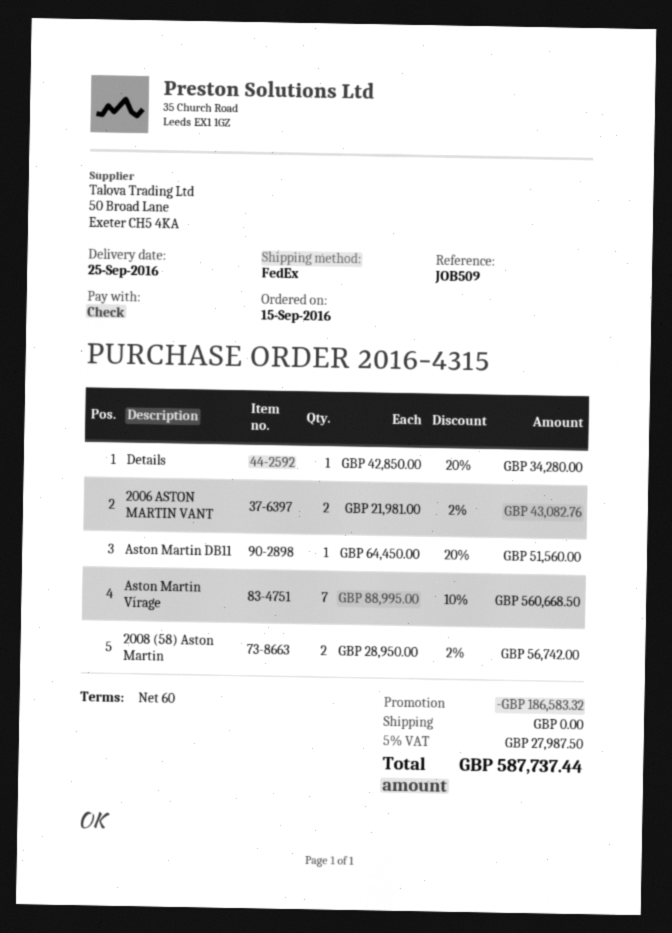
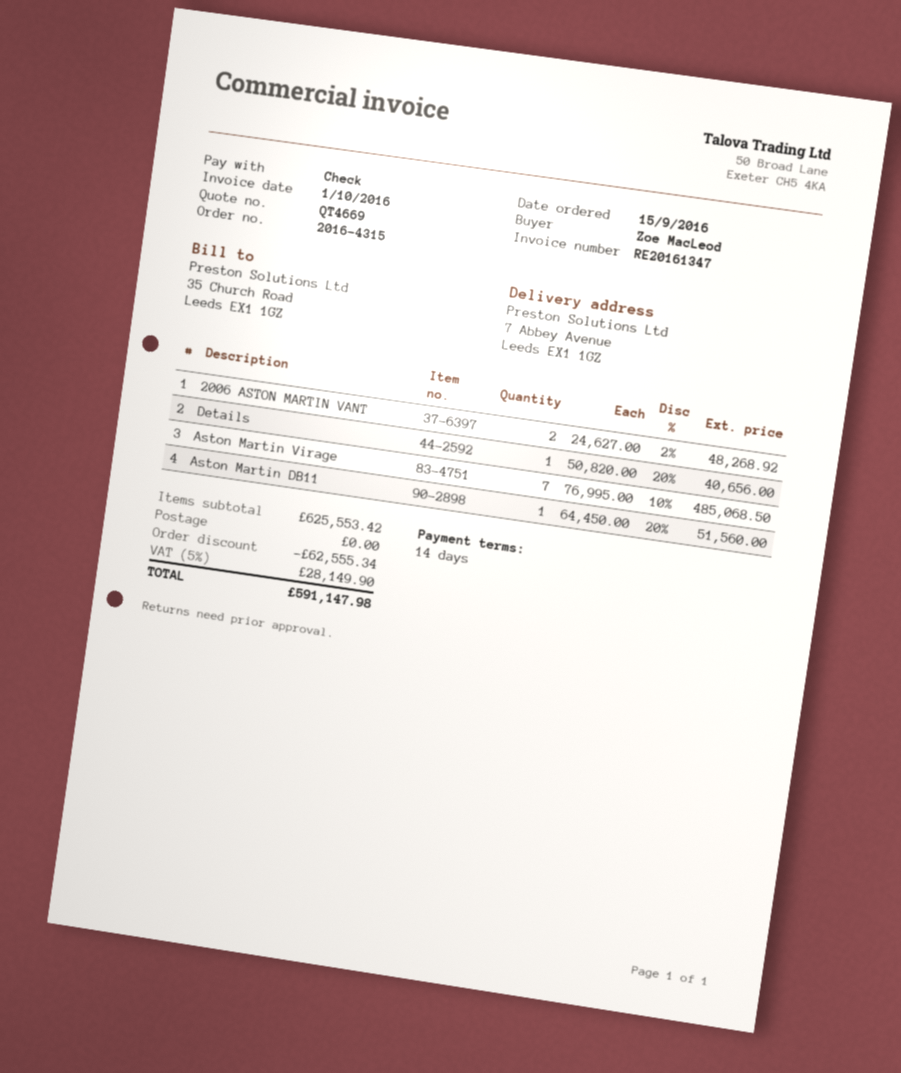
payment terms: 60 days -> 14 days
Details: 1 x 42850.00 - 20% = 34280.00 -> 1 x 50820.00 - 20% = 40656.00
2006 ASTON MARTIN VANT: 2 x 21981.00 - 2% = 43082.76 -> 2 x 24627.00 - 2% = 48268.92
Aston Martin Virage: 7 x 88995.00 - 10% = 560668.50 -> 7 x 76995.00 - 10% = 485068.50
2008 (58) Aston Martin: 2 x 28950.00 - 2% = 56742.00 -> none
discount: 186583.32 -> 62555.34
tax: 5% = 27987.50 -> 5% = 28149.90
total: 587737.44 -> 591147.98

